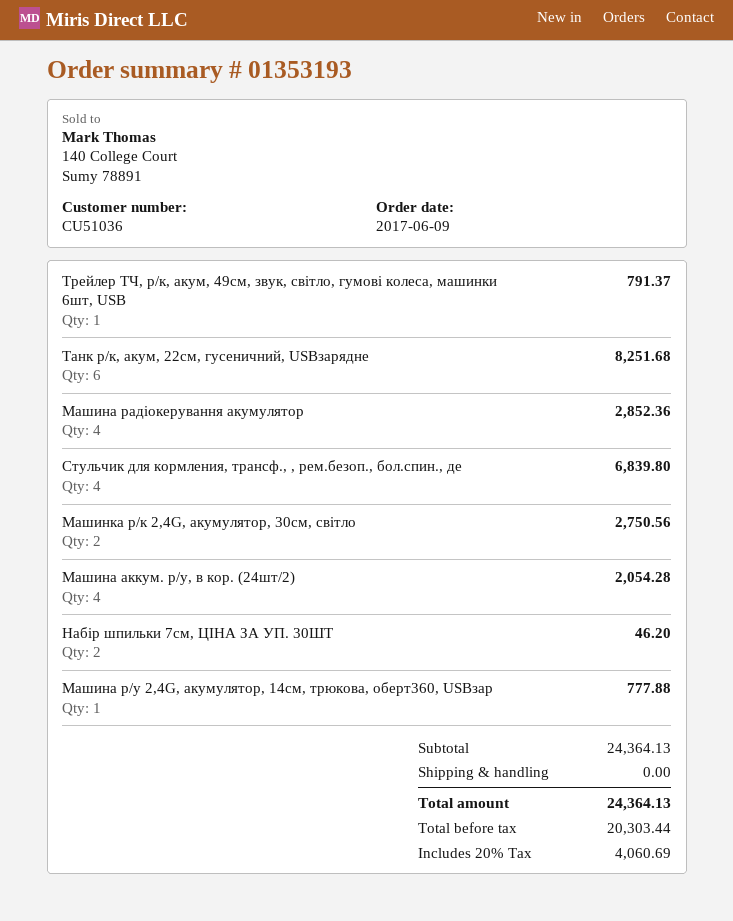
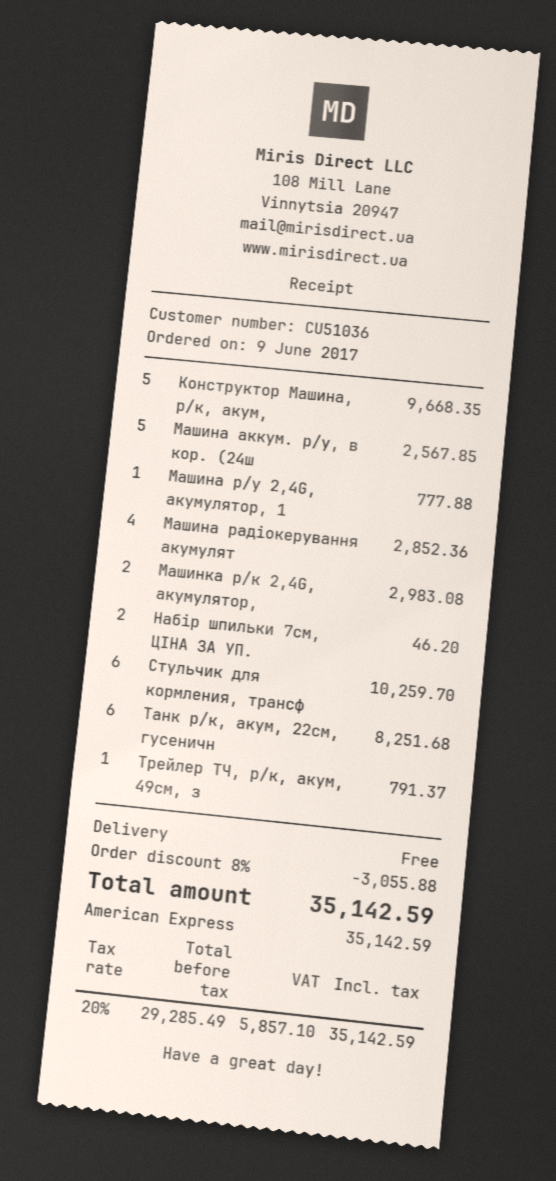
Стульчик для кормления, трансф., , рем.безоп., бол.спин., де: 4 for 6839.80 -> 6 for 10259.70
Машинка р/к 2,4G, акумулятор, 30см, світло: 2 for 2750.56 -> 2 for 2983.08
Машина аккум. р/у, в кор. (24шт/2): 4 for 2054.28 -> 5 for 2567.85
Конструктор Машина, р/к, акум,: none -> 5 for 9668.35
discount: none -> 8% = 3055.88
net: 20303.44 -> 29285.49
tax: 20% = 4060.69 -> 20% = 5857.10
total: 24364.13 -> 35142.59

